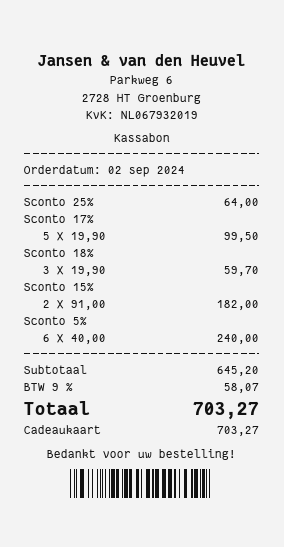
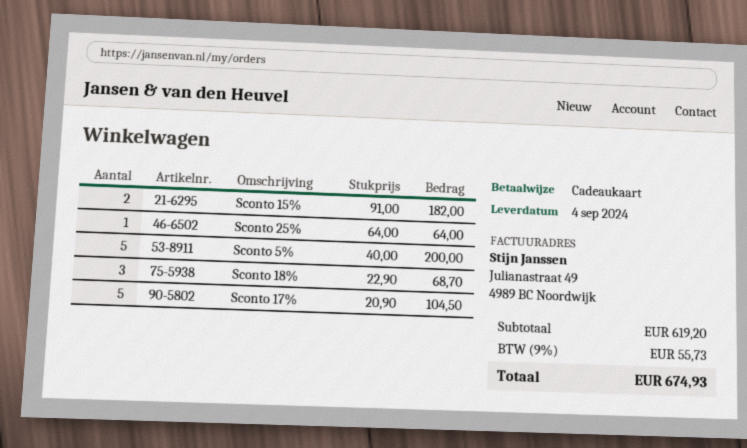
Sconto 17%: 5 x 19.90 = 99.50 -> 5 x 20.90 = 104.50
Sconto 18%: 3 x 19.90 = 59.70 -> 3 x 22.90 = 68.70
Sconto 5%: 6 x 40.00 = 240.00 -> 5 x 40.00 = 200.00
subtotal: 645.20 -> 619.20
tax: 9% = 58.07 -> 9% = 55.73
total: 703.27 -> 674.93

